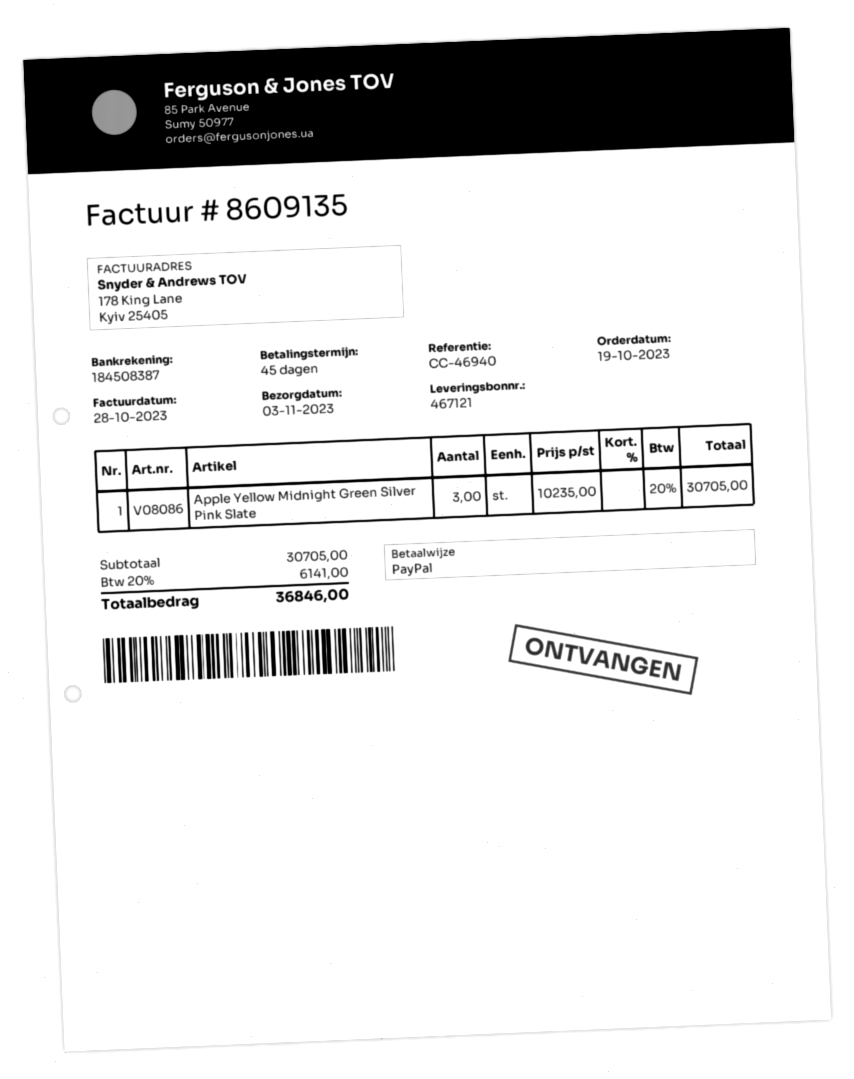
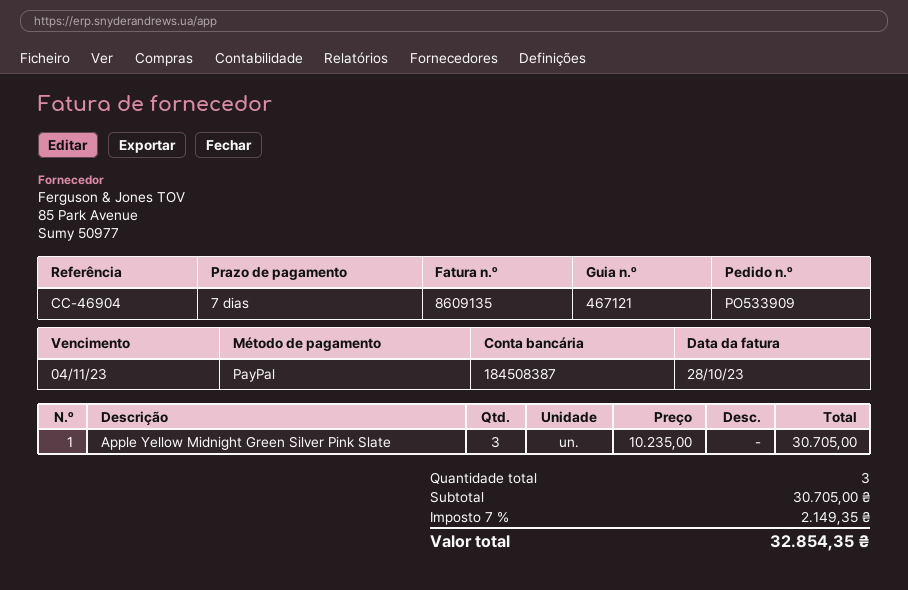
payment terms: 45 days -> 7 days
reference: CC-46940 -> CC-46904
tax: 20% = 6141.00 -> 7% = 2149.35
total: 36846.00 -> 32854.35

